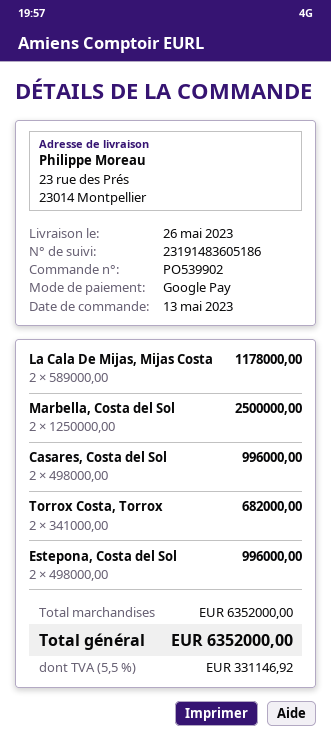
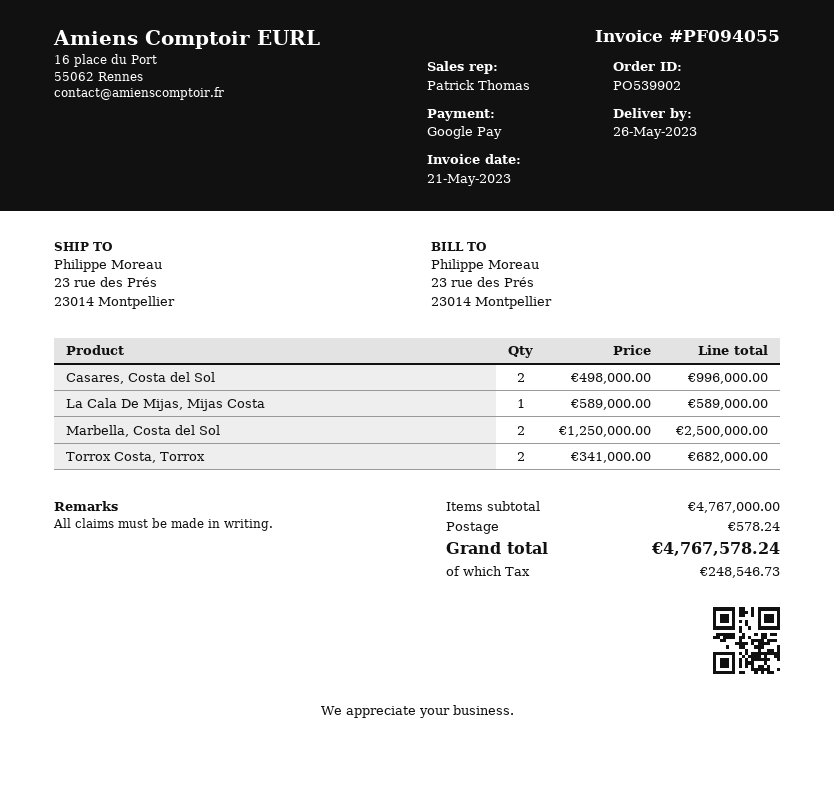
La Cala De Mijas, Mijas Costa: 2 x 589000.00 = 1178000.00 -> 1 x 589000.00 = 589000.00
Estepona, Costa del Sol: 2 x 498000.00 = 996000.00 -> none
subtotal: 6352000.00 -> 4767000.00
shipping: none -> 578.24
tax: 331146.92 -> 248546.73
total: 6352000.00 -> 4767578.24

